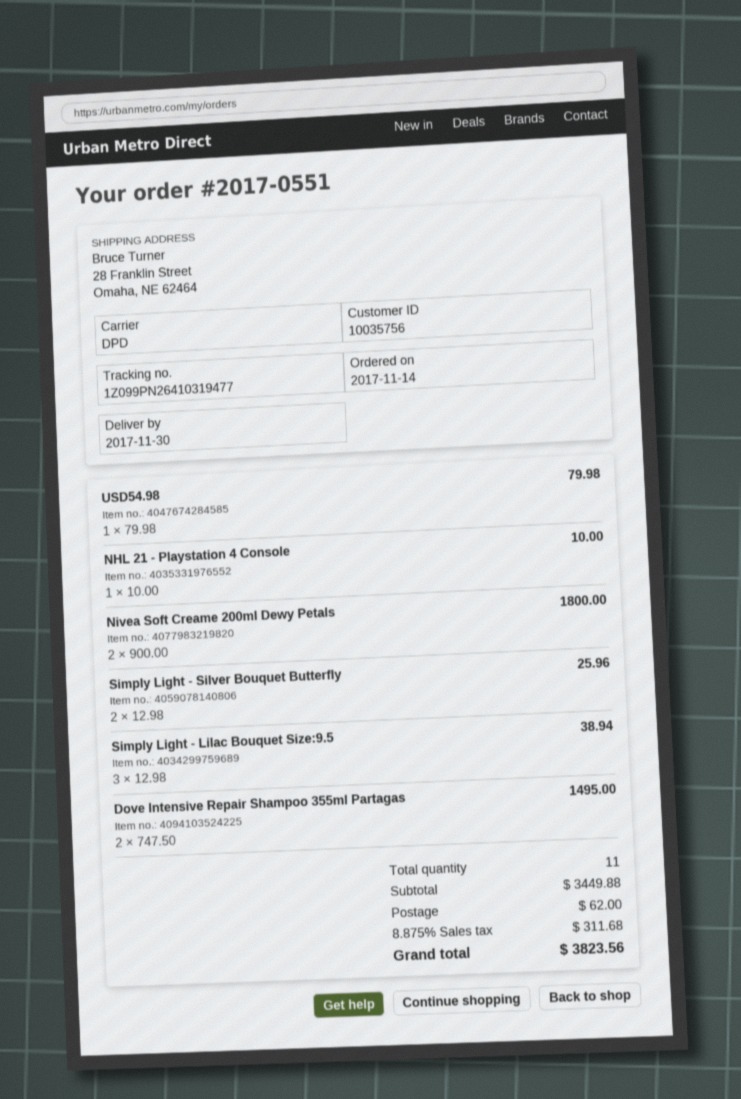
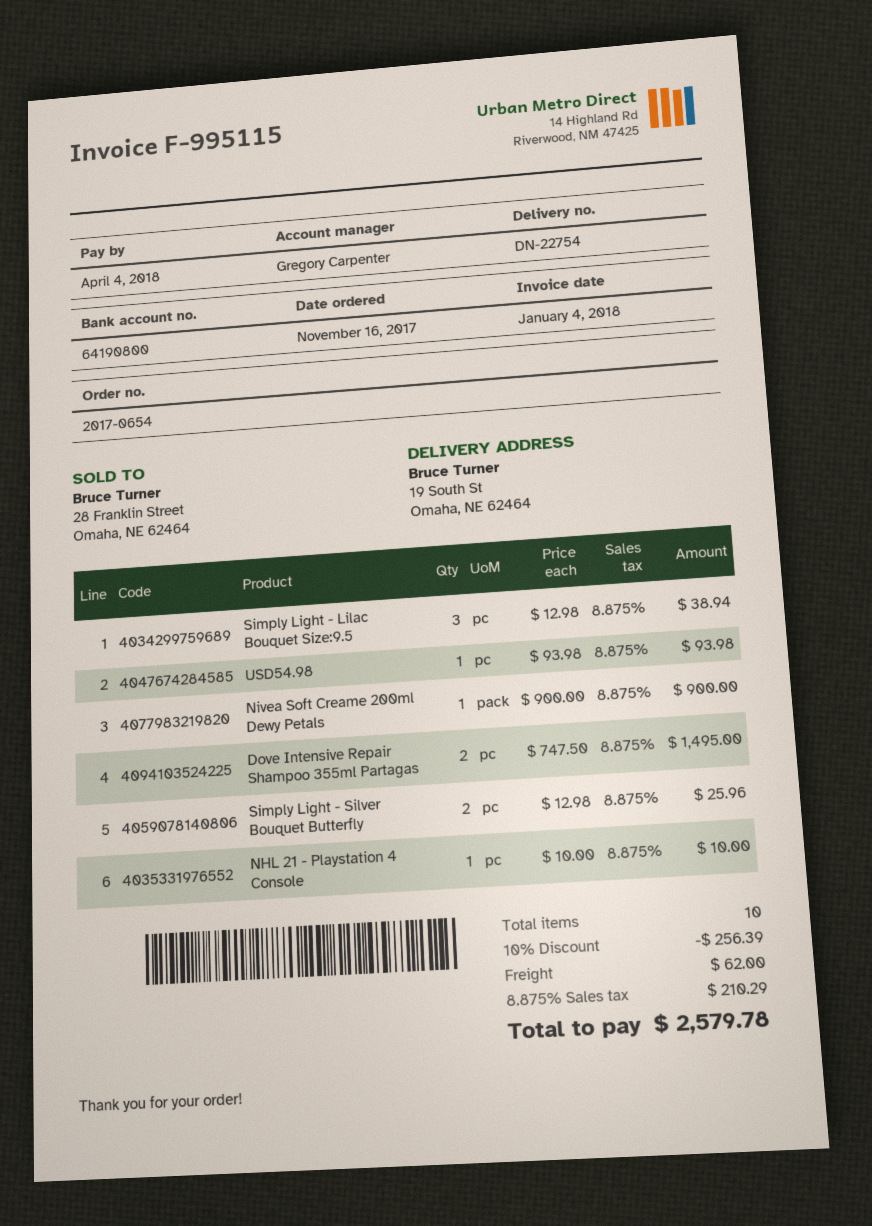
order number: 2017-0551 -> 2017-0654
order date: 2017-11-14 -> 2017-11-16
ship to: 28 Franklin Street, Omaha, NE 62464 -> 19 South St, Omaha, NE 62464
USD54.98: 1 x 79.98 = 79.98 -> 1 x 93.98 = 93.98
Nivea Soft Creame 200ml Dewy Petals: 2 x 900.00 = 1800.00 -> 1 x 900.00 = 900.00
total quantity: 11 -> 10
discount: none -> 10% = 256.39
tax: 8.875% = 311.68 -> 8.875% = 210.29
total: 3823.56 -> 2579.78

